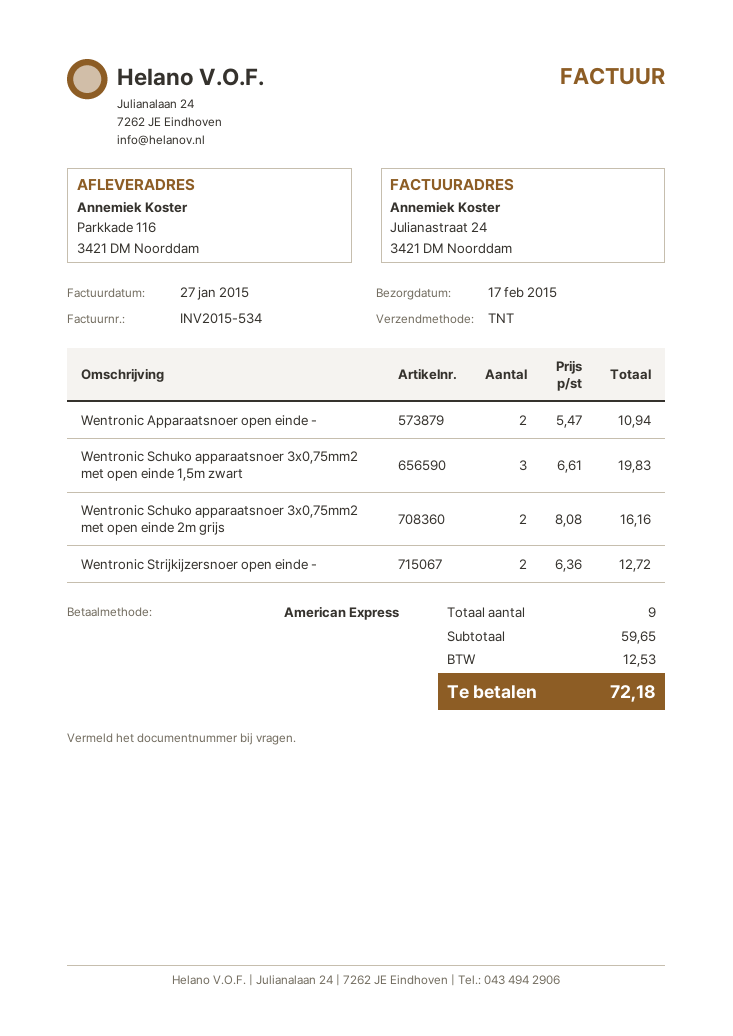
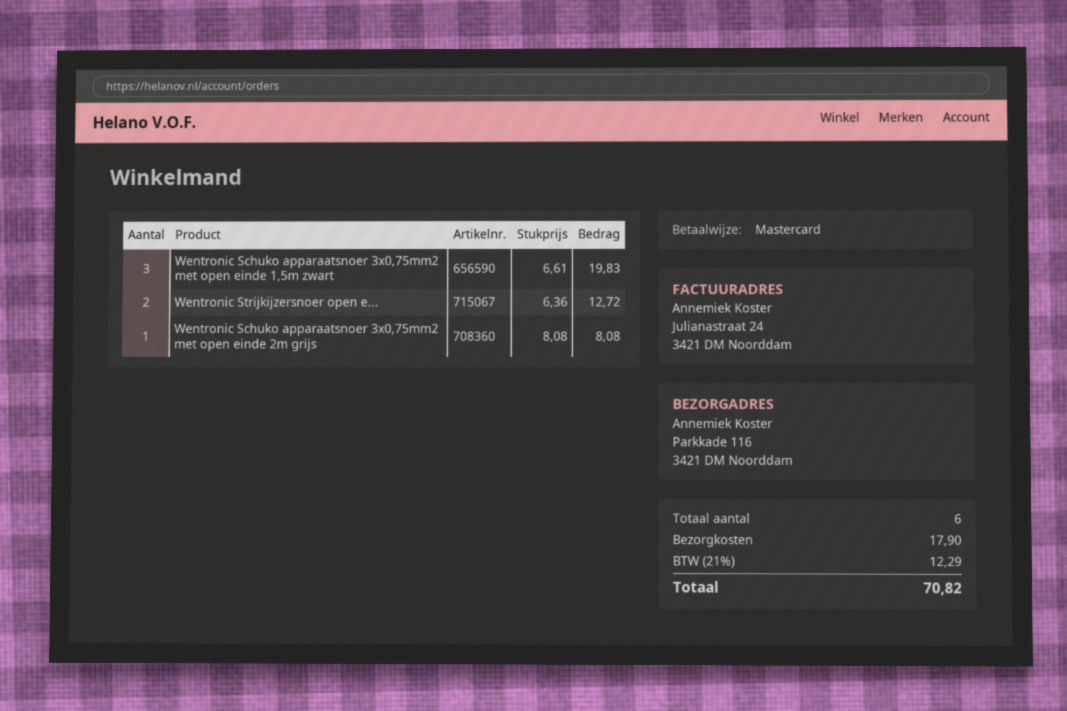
payment method: American Express -> Mastercard
Wentronic Apparaatsnoer open einde -: 2 x 5.47 = 10.94 -> none
Wentronic Schuko apparaatsnoer 3x0,75mm2 met open einde 2m grijs: 2 x 8.08 = 16.16 -> 1 x 8.08 = 8.08
total quantity: 9 -> 6
shipping: none -> 17.90
tax: 12.53 -> 12.29
total: 72.18 -> 70.82

